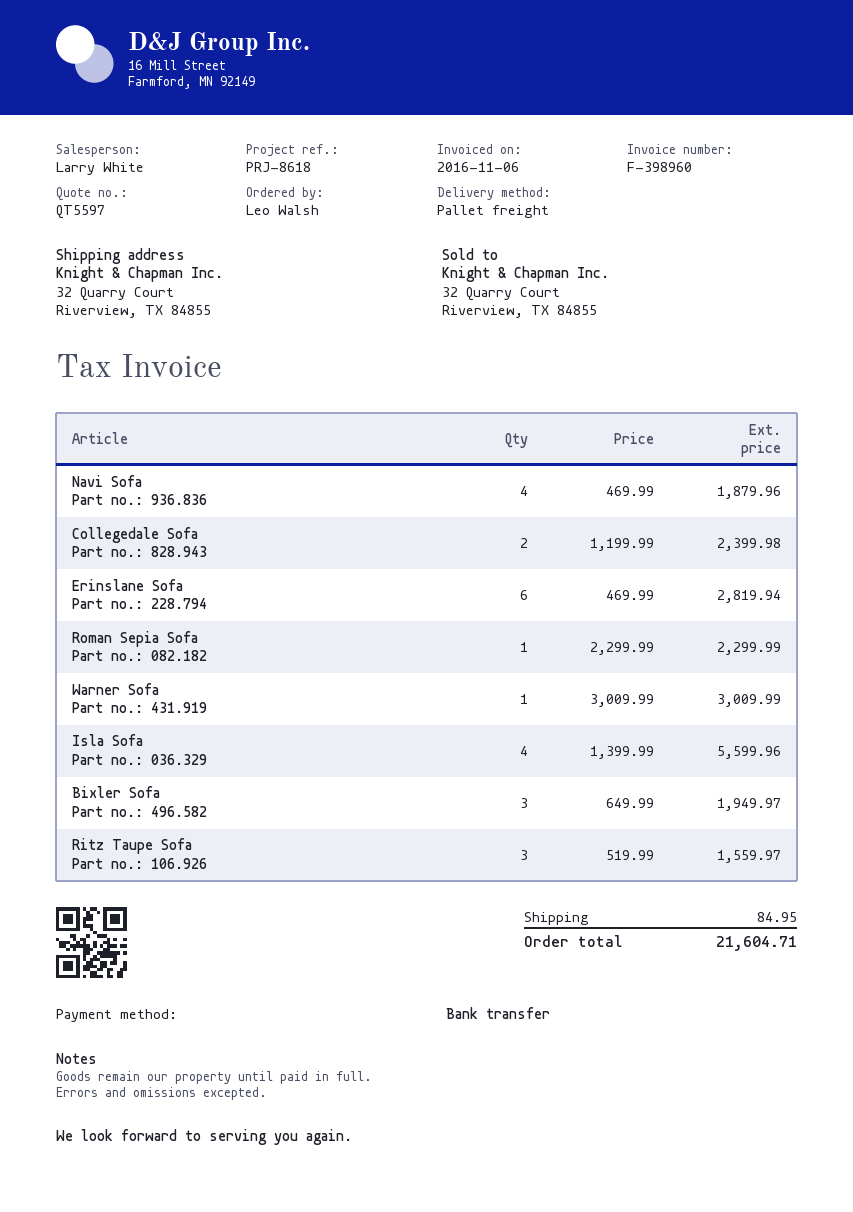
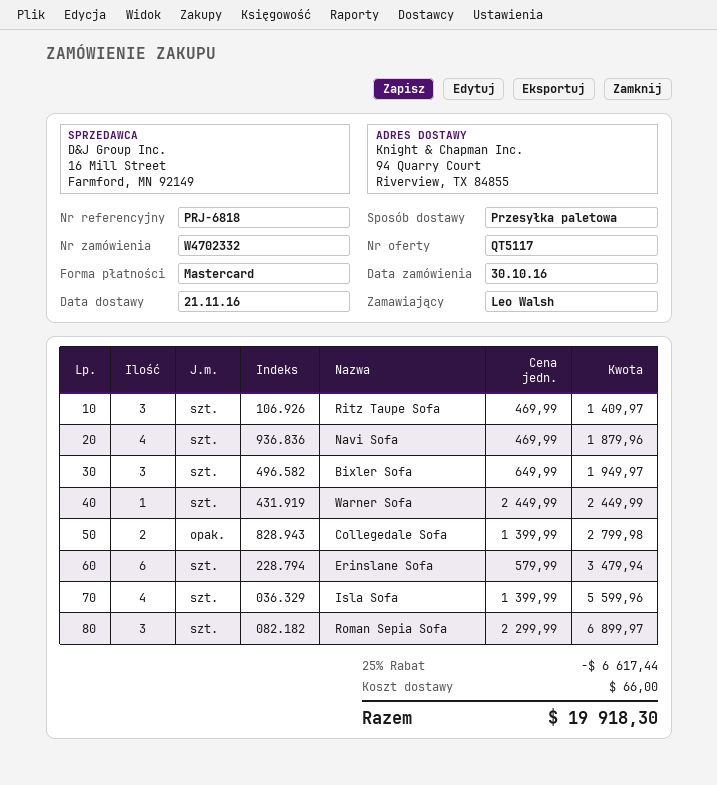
quote number: QT5597 -> QT5117
reference: PRJ-8618 -> PRJ-6818
payment method: bank transfer -> Mastercard
ship to: 32 Quarry Court, Riverview, TX 84855 -> 94 Quarry Court, Riverview, TX 84855
Collegedale Sofa: 2 x 1199.99 = 2399.98 -> 2 x 1399.99 = 2799.98
Erinslane Sofa: 6 x 469.99 = 2819.94 -> 6 x 579.99 = 3479.94
Roman Sepia Sofa: 1 x 2299.99 = 2299.99 -> 3 x 2299.99 = 6899.97
Warner Sofa: 1 x 3009.99 = 3009.99 -> 1 x 2449.99 = 2449.99
Ritz Taupe Sofa: 3 x 519.99 = 1559.97 -> 3 x 469.99 = 1409.97
discount: none -> 25% = 6617.44
shipping: 84.95 -> 66.00
total: 21604.71 -> 19918.30

